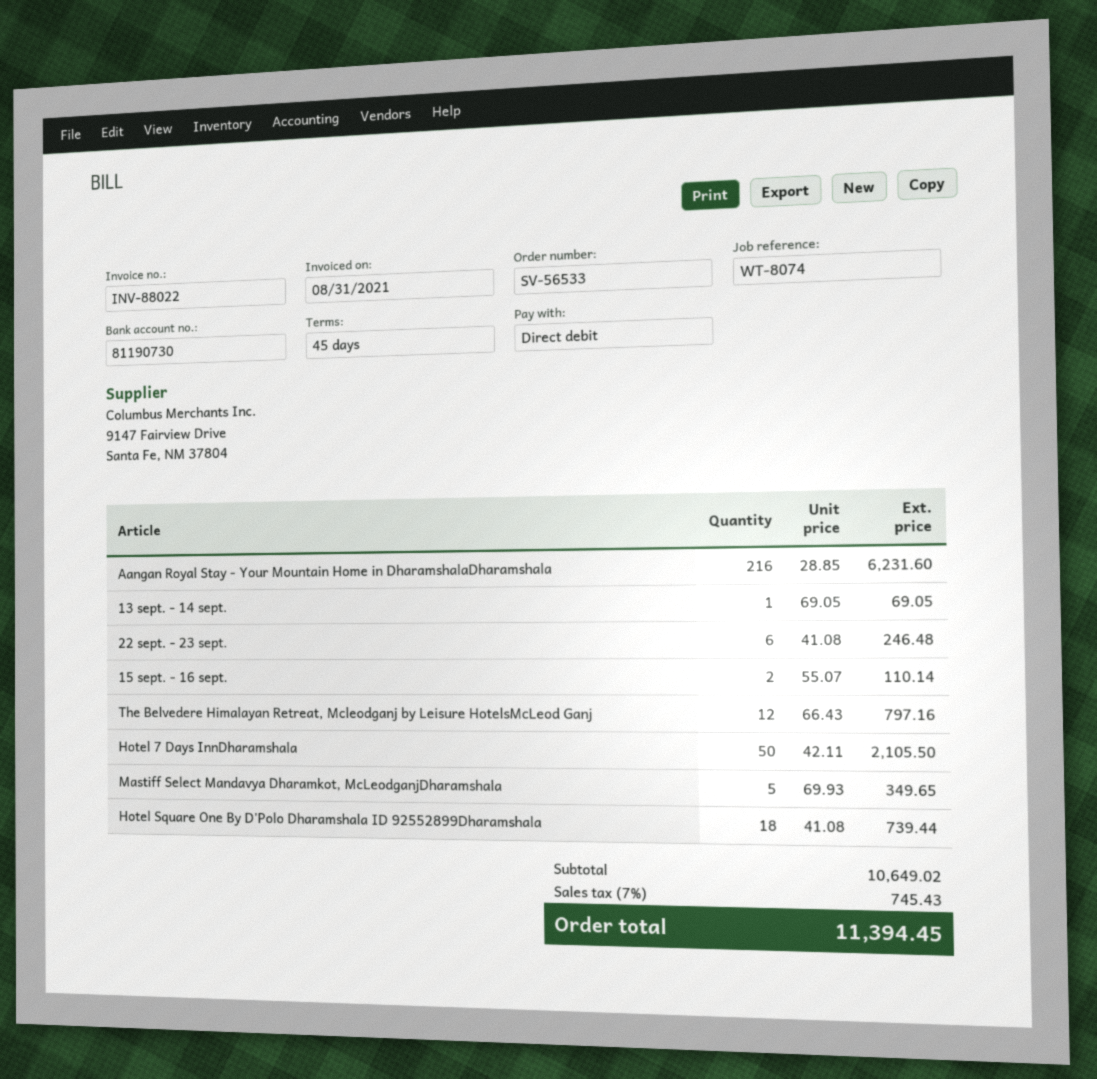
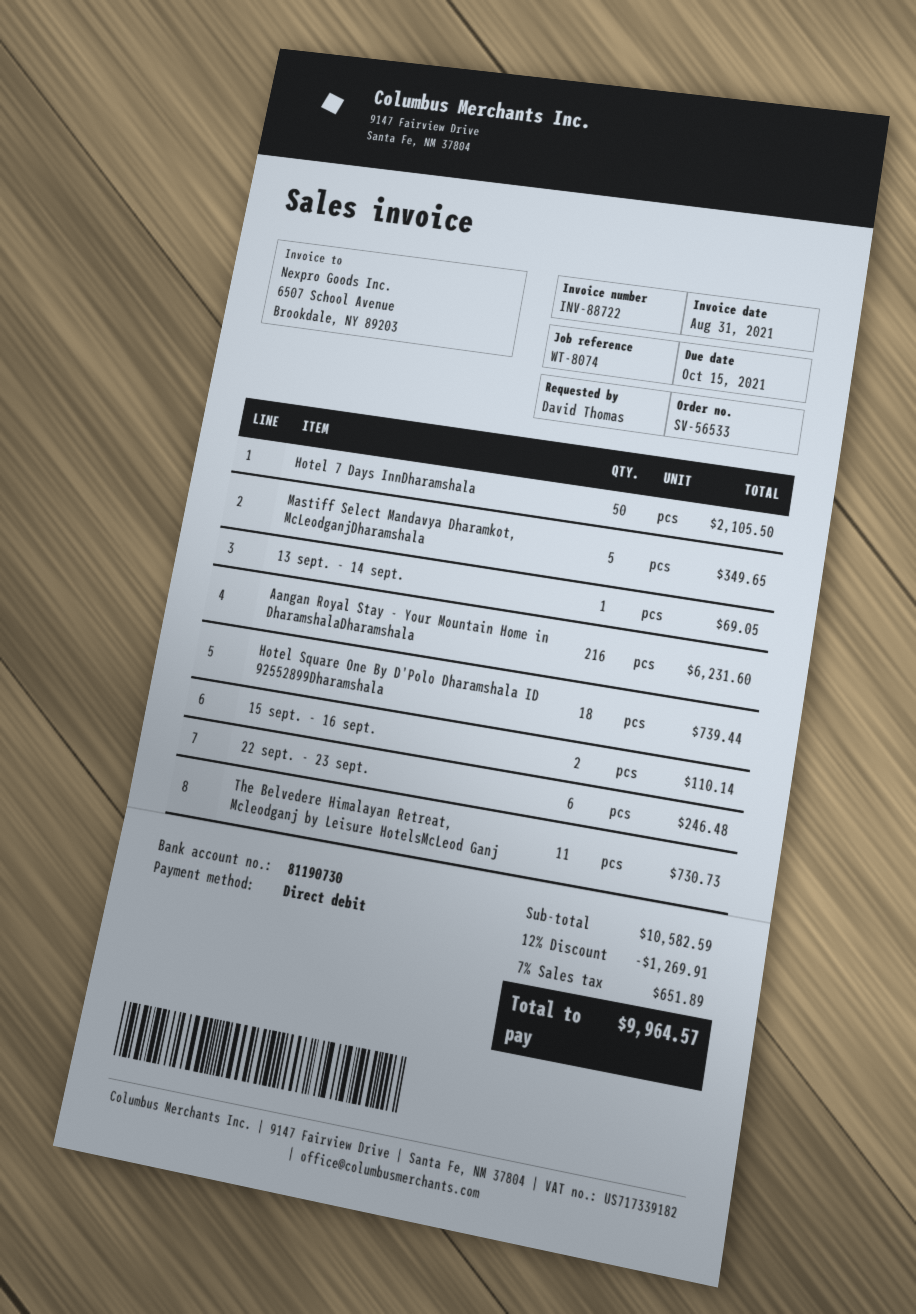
invoice number: INV-88022 -> INV-88722
The Belvedere Himalayan Retreat, Mcleodganj by Leisure HotelsMcLeod Ganj: 12 for 797.16 -> 11 for 730.73
subtotal: 10649.02 -> 10582.59
discount: none -> 12% = 1269.91
tax: 7% = 745.43 -> 7% = 651.89
total: 11394.45 -> 9964.57

